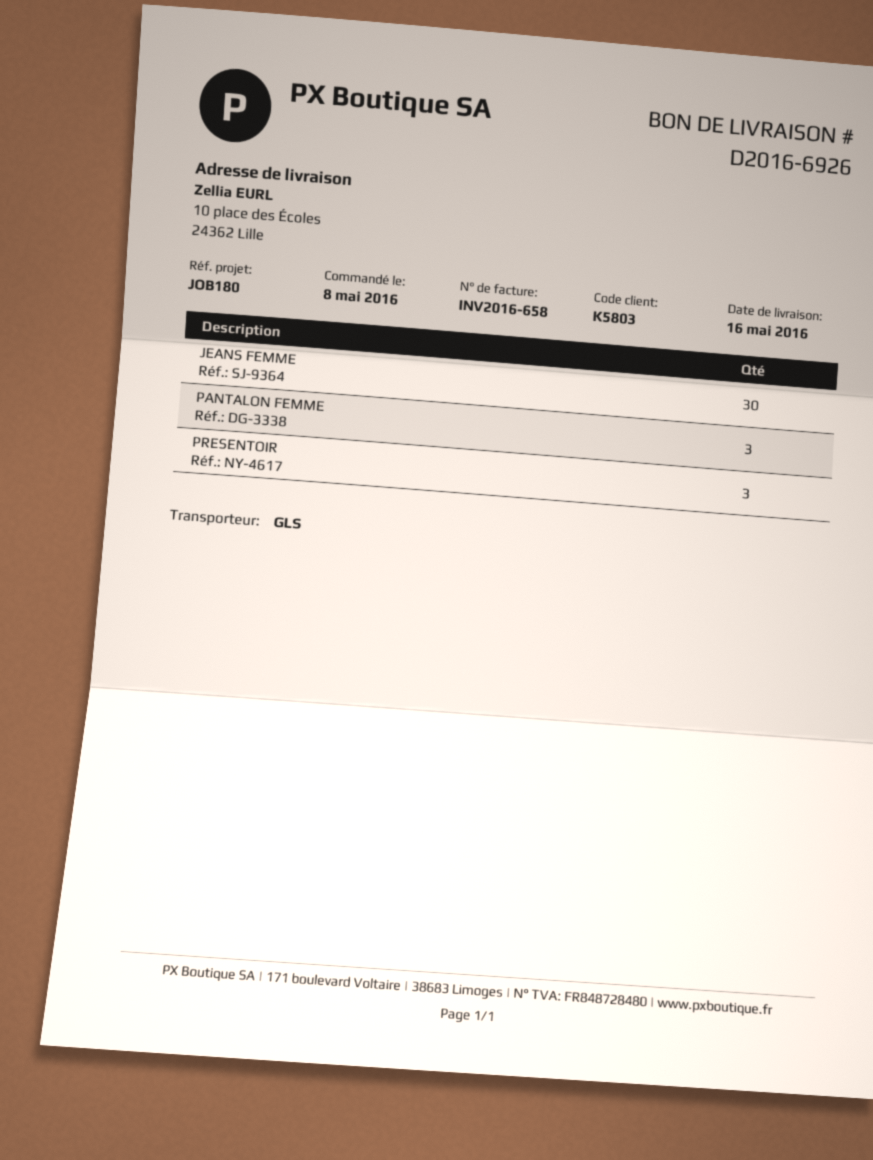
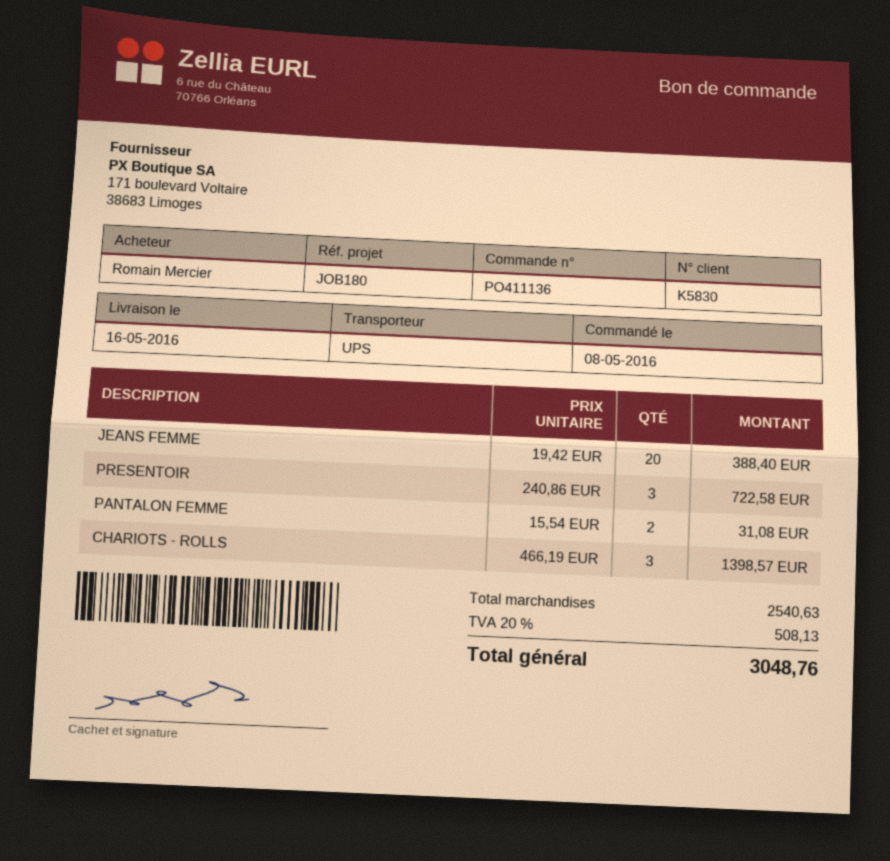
customer number: K5803 -> K5830
shipping method: GLS -> UPS
JEANS FEMME: 30 -> 20
PANTALON FEMME: 3 -> 2
CHARIOTS - ROLLS: none -> 3

